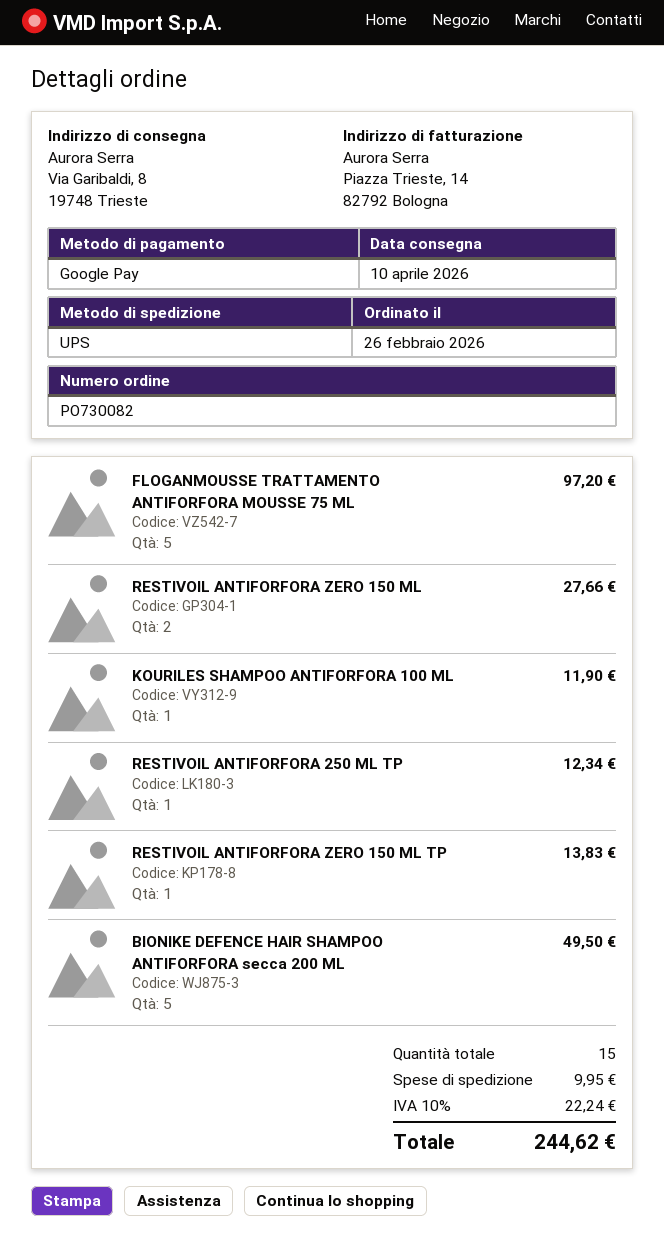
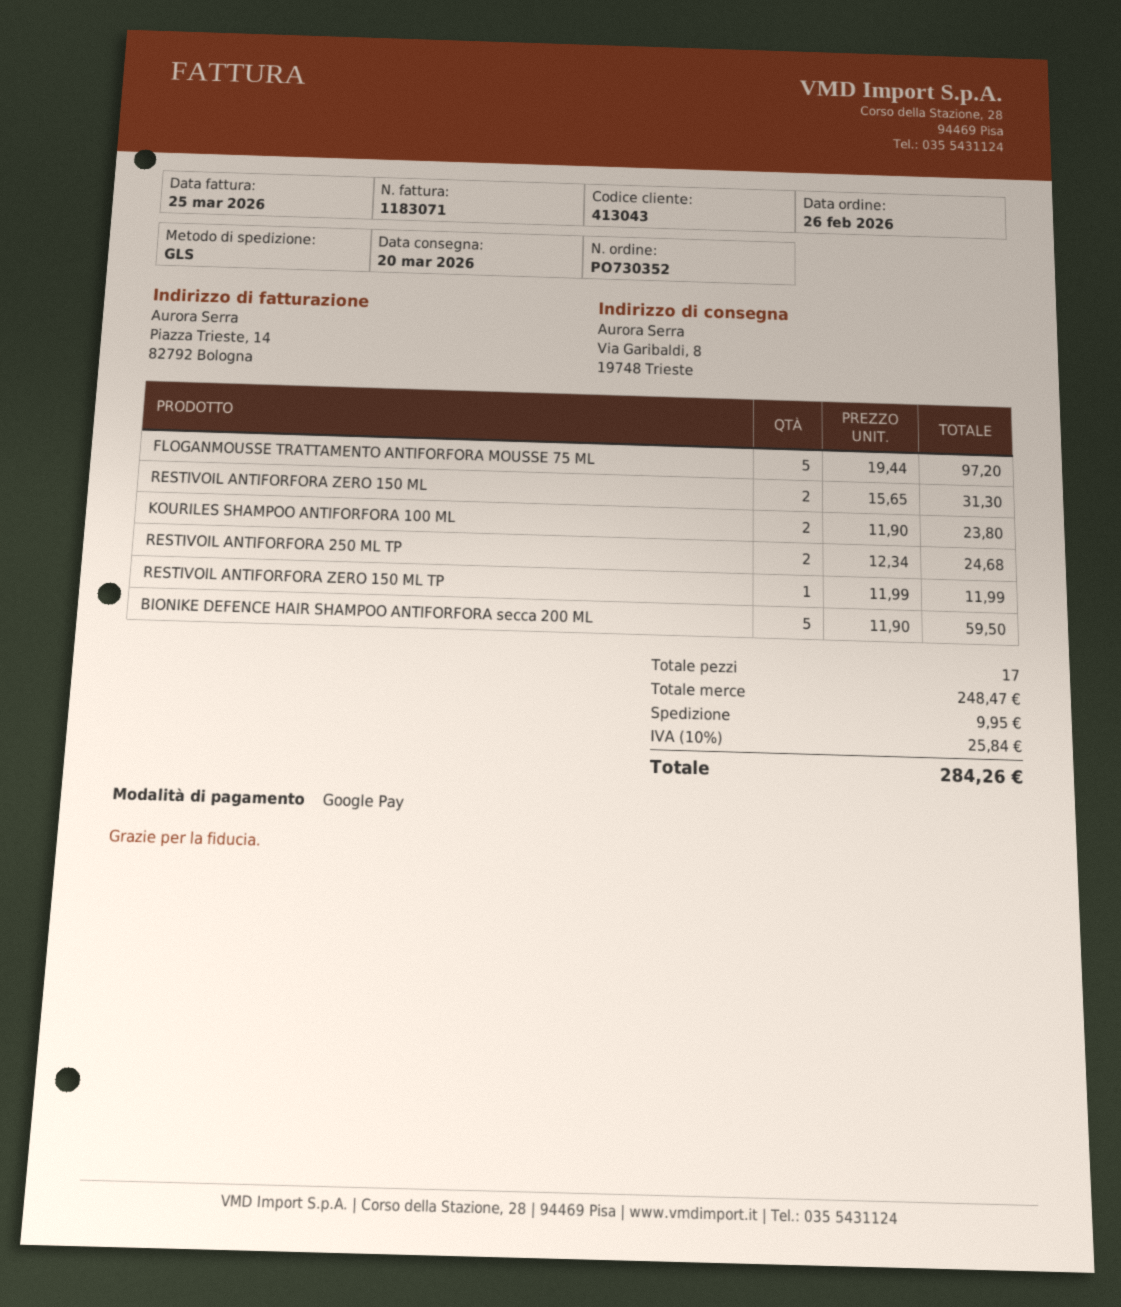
order number: PO730082 -> PO730352
delivery date: 2026-04-10 -> 2026-03-20
shipping method: UPS -> GLS
RESTIVOIL ANTIFORFORA ZERO 150 ML: 2 for 27.66 -> 2 for 31.30
KOURILES SHAMPOO ANTIFORFORA 100 ML: 1 for 11.90 -> 2 for 23.80
RESTIVOIL ANTIFORFORA 250 ML TP: 1 for 12.34 -> 2 for 24.68
RESTIVOIL ANTIFORFORA ZERO 150 ML TP: 1 for 13.83 -> 1 for 11.99
BIONIKE DEFENCE HAIR SHAMPOO ANTIFORFORA secca 200 ML: 5 for 49.50 -> 5 for 59.50
total quantity: 15 -> 17
tax: 10% = 22.24 -> 10% = 25.84
total: 244.62 -> 284.26

